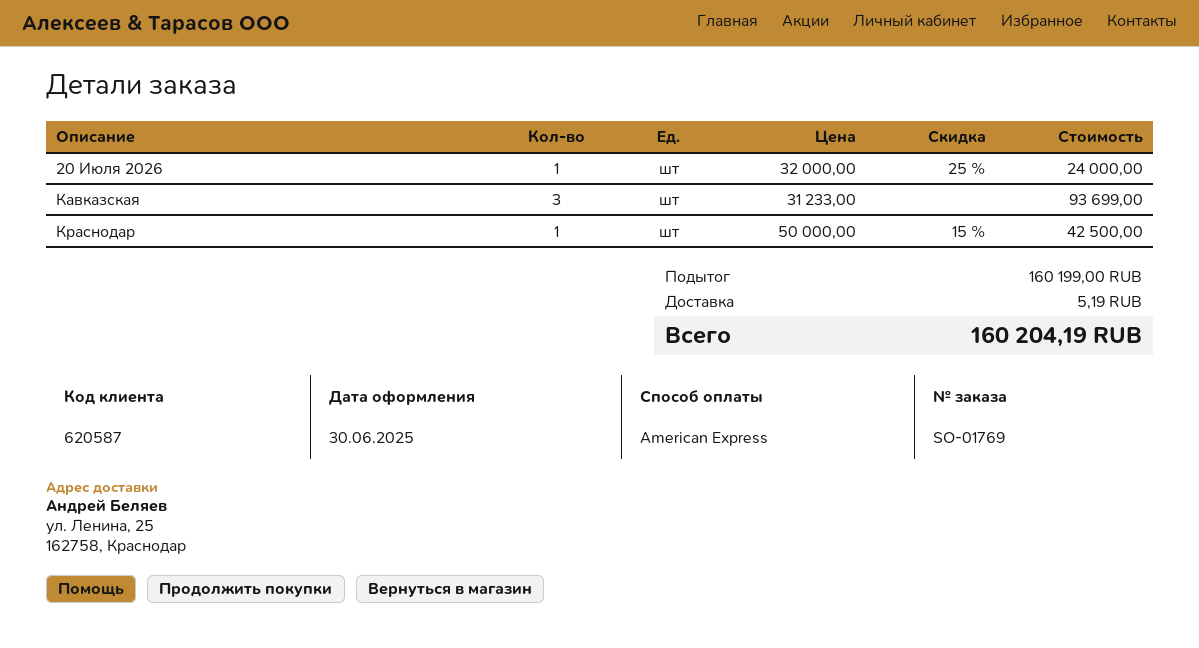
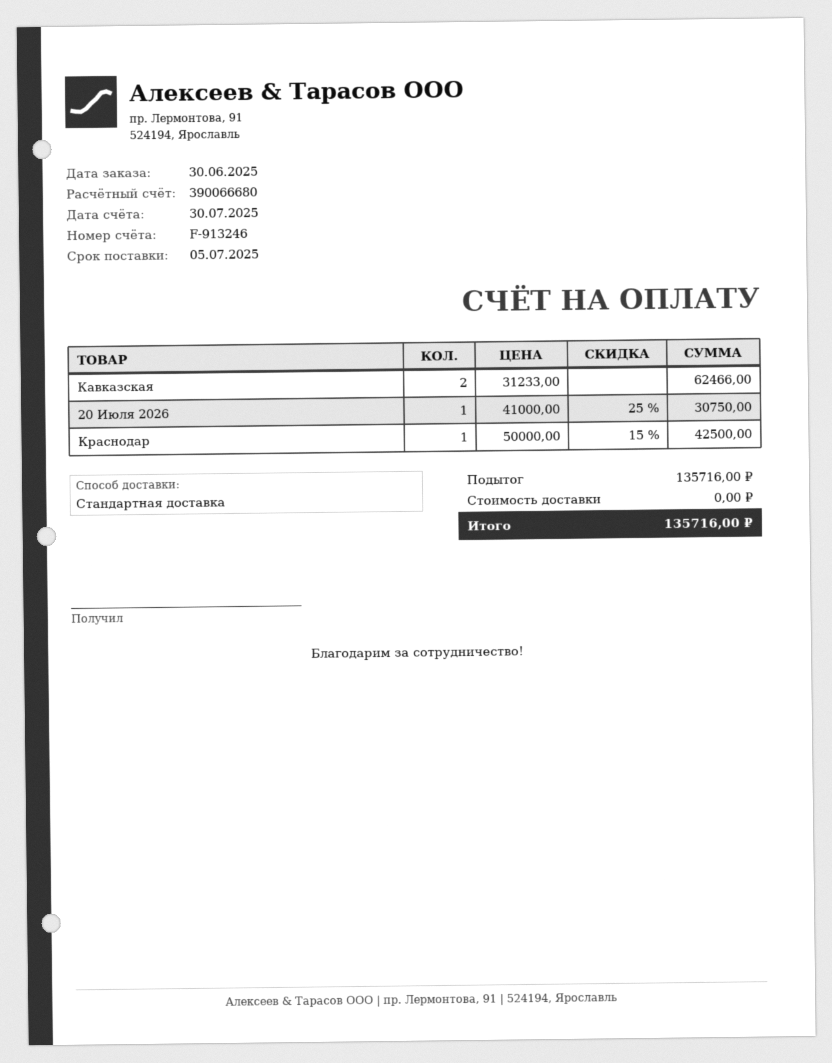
20 Июля 2026: 1 x 32000.00 - 25% = 24000.00 -> 1 x 41000.00 - 25% = 30750.00
Кавказская: 3 x 31233.00 = 93699.00 -> 2 x 31233.00 = 62466.00
subtotal: 160199.00 -> 135716.00
shipping: 5.19 -> 0.00
total: 160204.19 -> 135716.00

